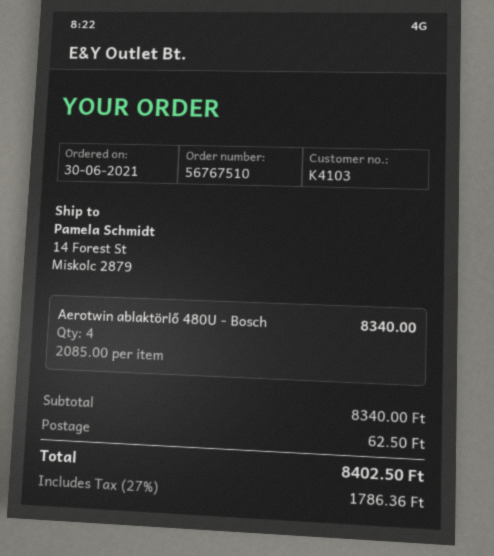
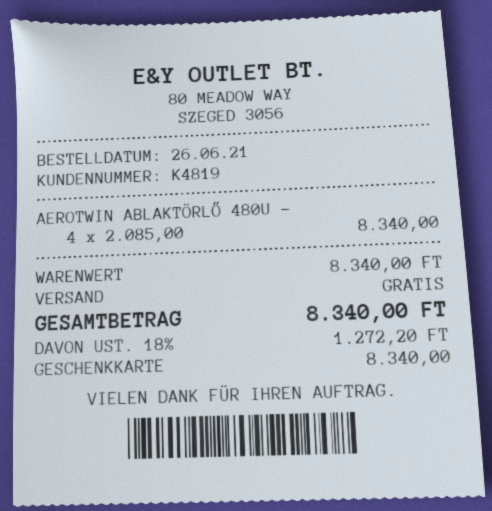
order date: 2021-06-30 -> 2021-06-26
customer number: K4103 -> K4819
shipping: 62.50 -> 0.00
tax: 27% = 1786.36 -> 18% = 1272.20
total: 8402.50 -> 8340.00

